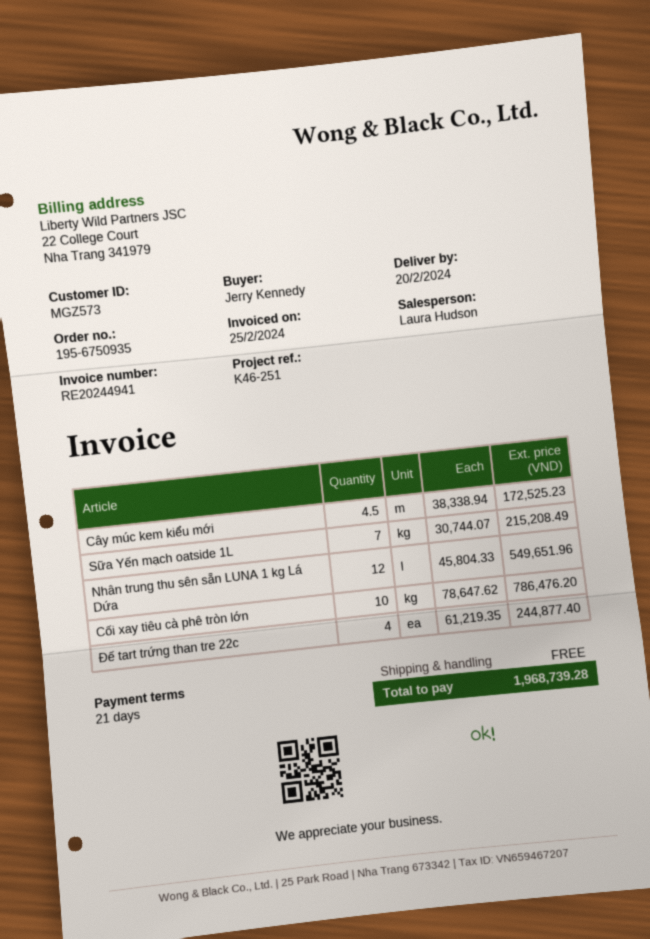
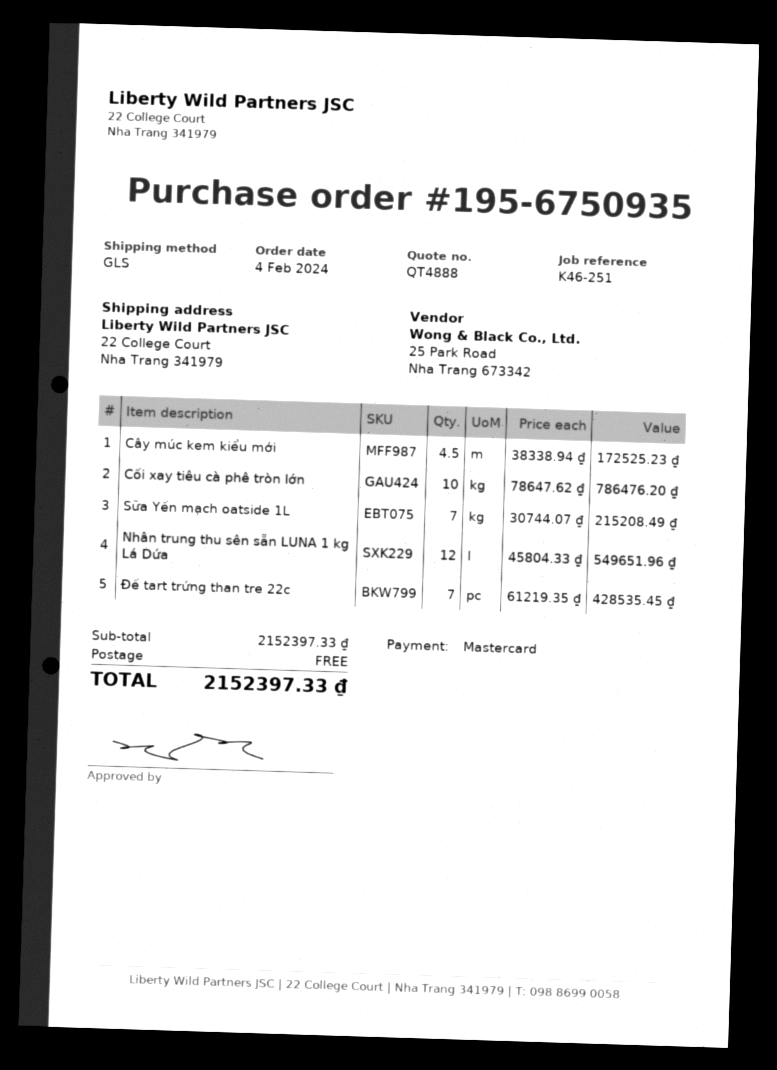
Đế tart trứng than tre 22c: 4 x 61219.35 = 244877.40 -> 7 x 61219.35 = 428535.45
total: 1968739.28 -> 2152397.33

